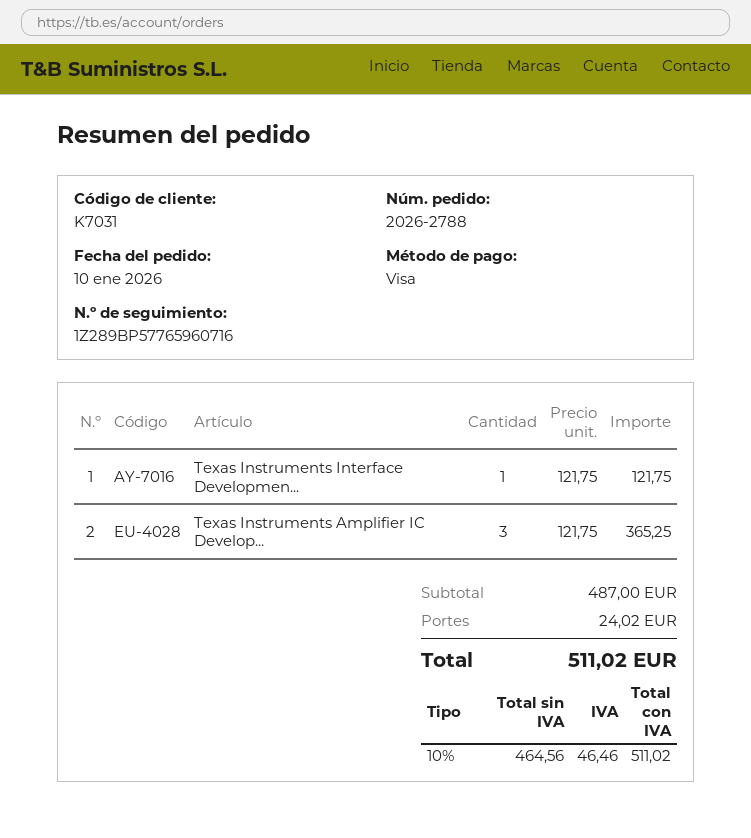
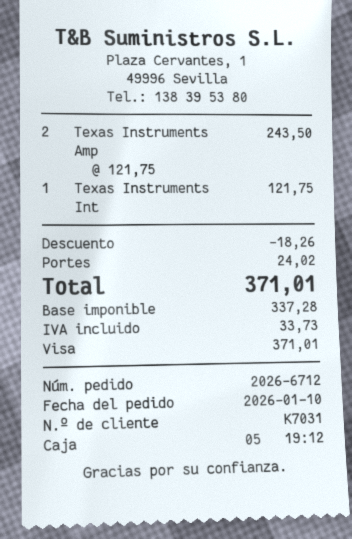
order number: 2026-2788 -> 2026-6712
Texas Instruments Amplifier IC Develop...: 3 x 121.75 = 365.25 -> 2 x 121.75 = 243.50
discount: none -> 18.26
net: 464.56 -> 337.28
tax: 46.46 -> 33.73
total: 511.02 -> 371.01

